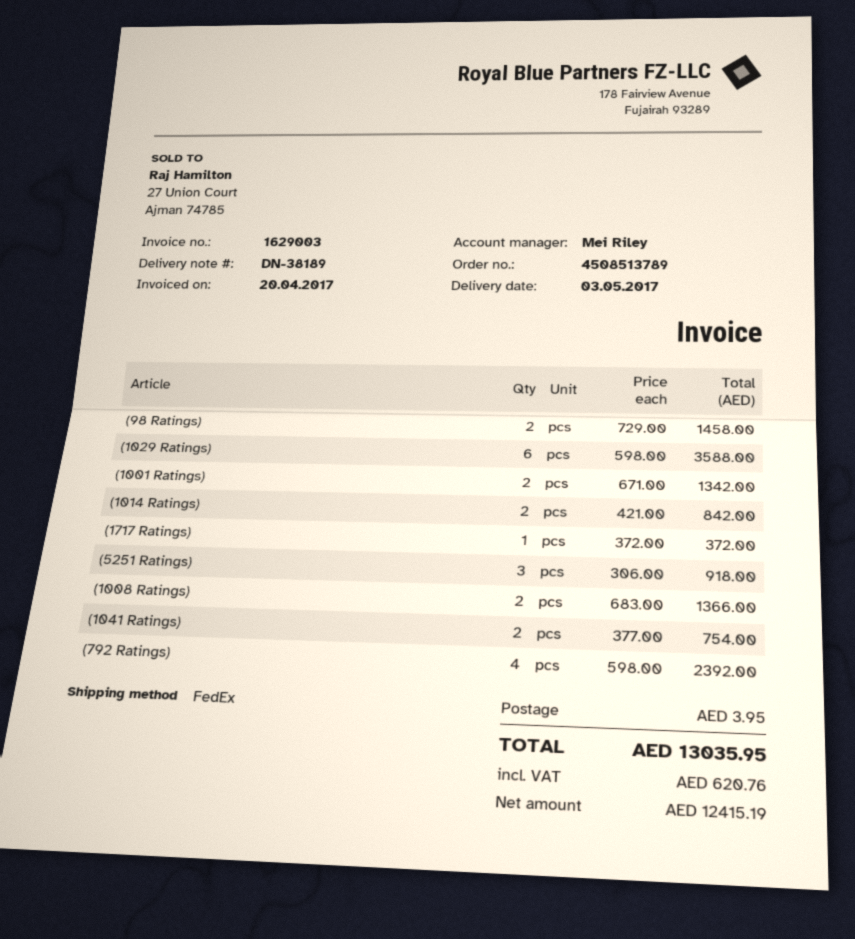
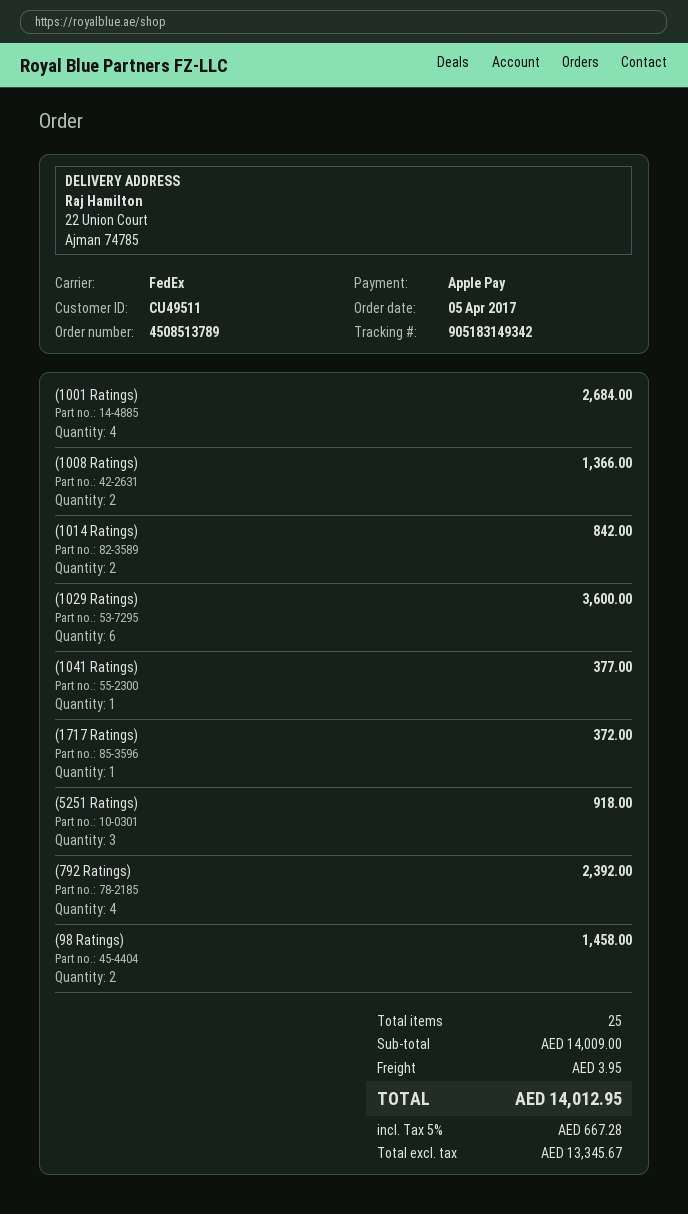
(1029 Ratings): 6 for 3588.00 -> 6 for 3600.00
(1001 Ratings): 2 for 1342.00 -> 4 for 2684.00
(1041 Ratings): 2 for 754.00 -> 1 for 377.00
net: 12415.19 -> 13345.67
tax: 620.76 -> 667.28
total: 13035.95 -> 14012.95

